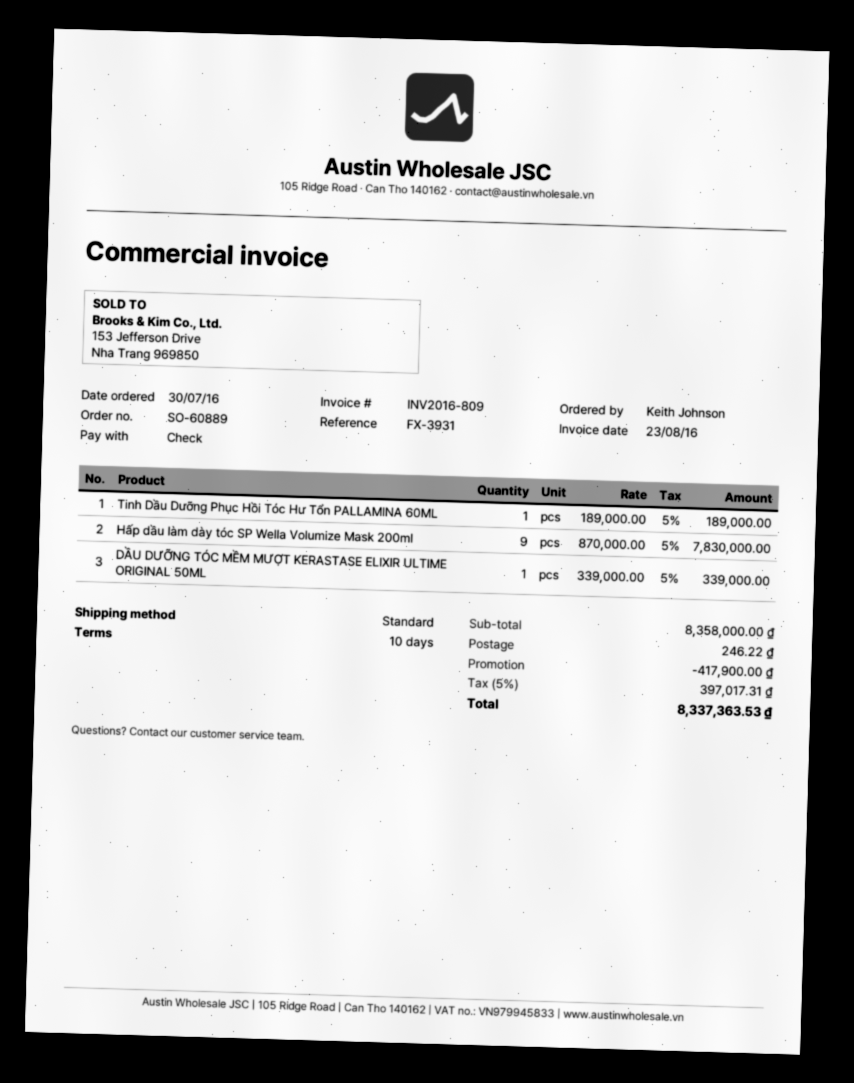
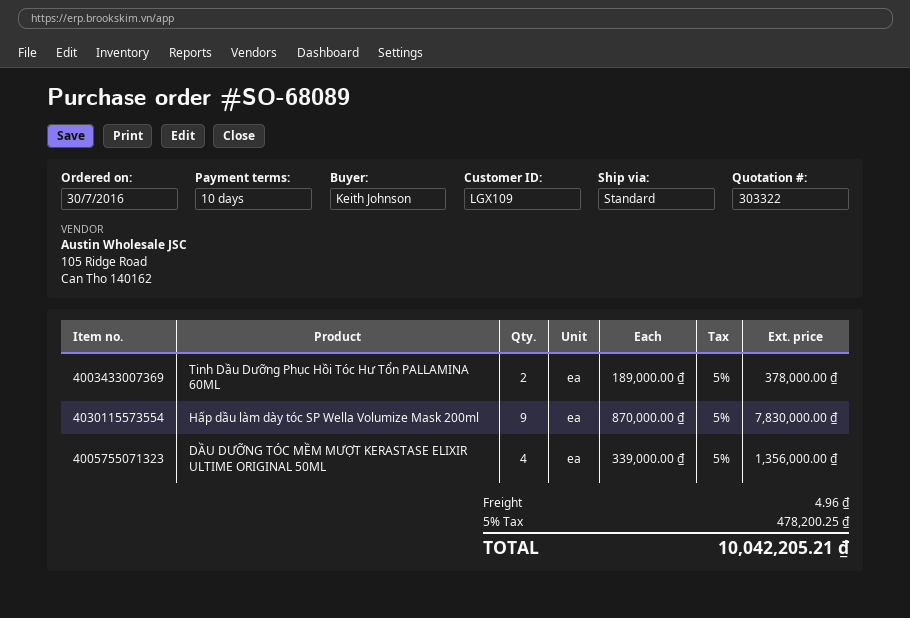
order number: SO-60889 -> SO-68089
Tinh Dầu Dưỡng Phục Hồi Tóc Hư Tổn PALLAMINA 60ML: 1 x 189000.00 = 189000.00 -> 2 x 189000.00 = 378000.00
DẦU DƯỠNG TÓC MỀM MƯỢT KERASTASE ELIXIR ULTIME ORIGINAL 50ML: 1 x 339000.00 = 339000.00 -> 4 x 339000.00 = 1356000.00
discount: 417900.00 -> none
shipping: 246.22 -> 4.96
tax: 5% = 397017.31 -> 5% = 478200.25
total: 8337363.53 -> 10042205.21

